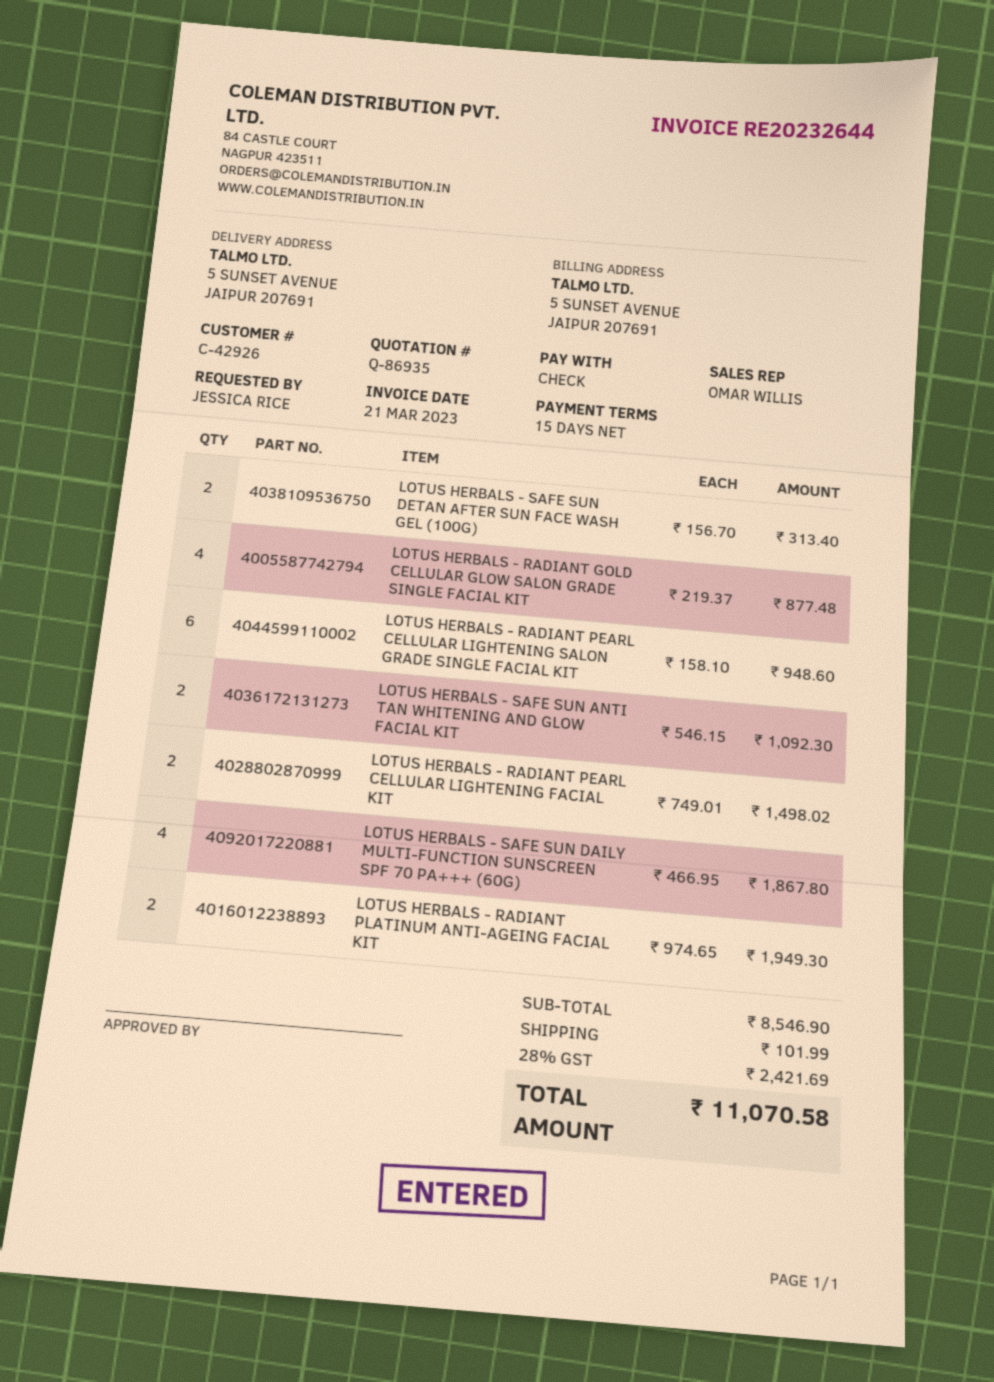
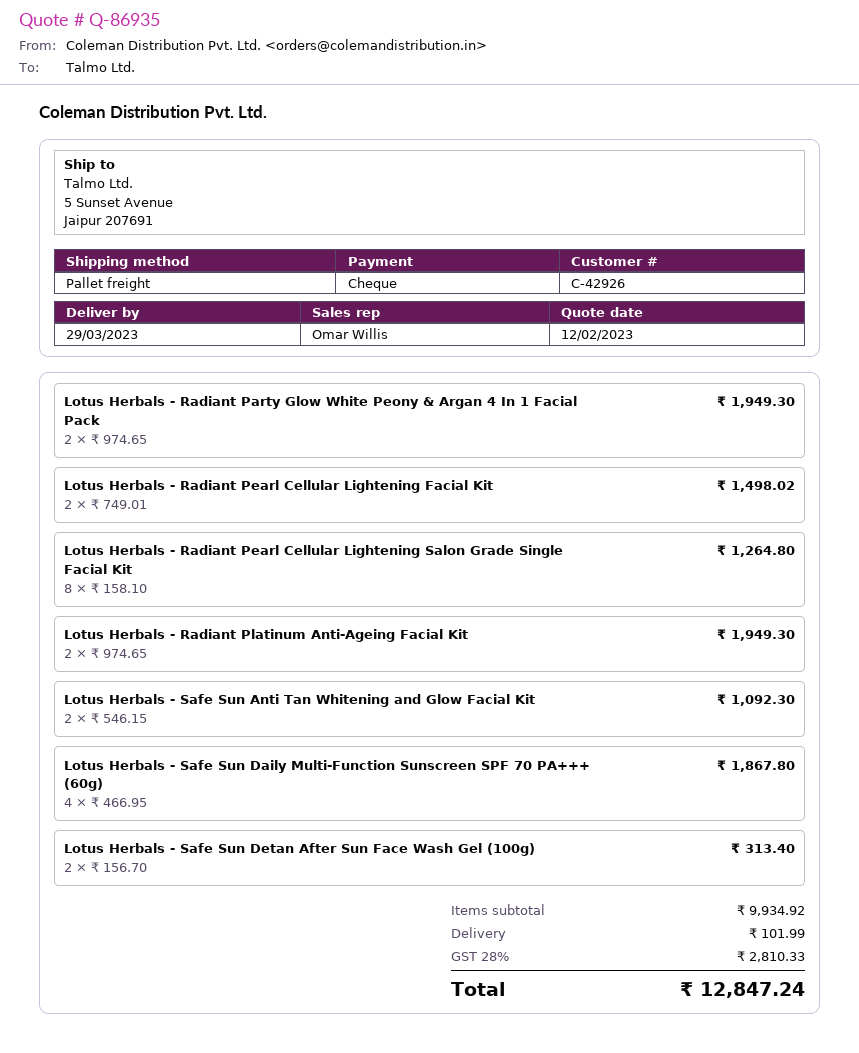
LOTUS HERBALS - RADIANT GOLD CELLULAR GLOW SALON GRADE SINGLE FACIAL KIT: 4 x 219.37 = 877.48 -> none
LOTUS HERBALS - RADIANT PEARL CELLULAR LIGHTENING SALON GRADE SINGLE FACIAL KIT: 6 x 158.10 = 948.60 -> 8 x 158.10 = 1264.80
Lotus Herbals - Radiant Party Glow White Peony & Argan 4 In 1 Facial Pack: none -> 2 x 974.65 = 1949.30
subtotal: 8546.90 -> 9934.92
tax: 28% = 2421.69 -> 28% = 2810.33
total: 11070.58 -> 12847.24

